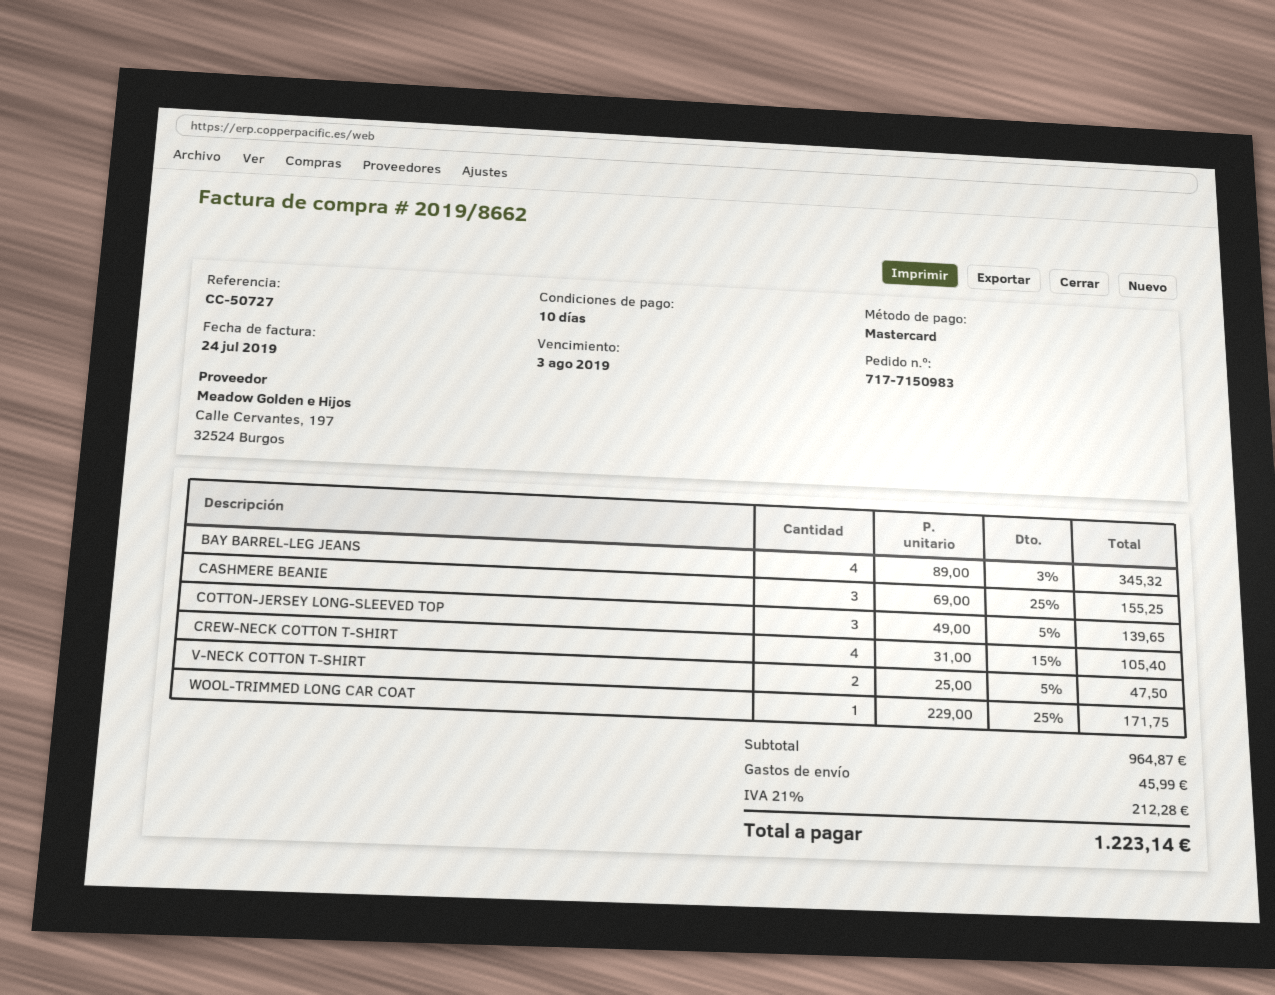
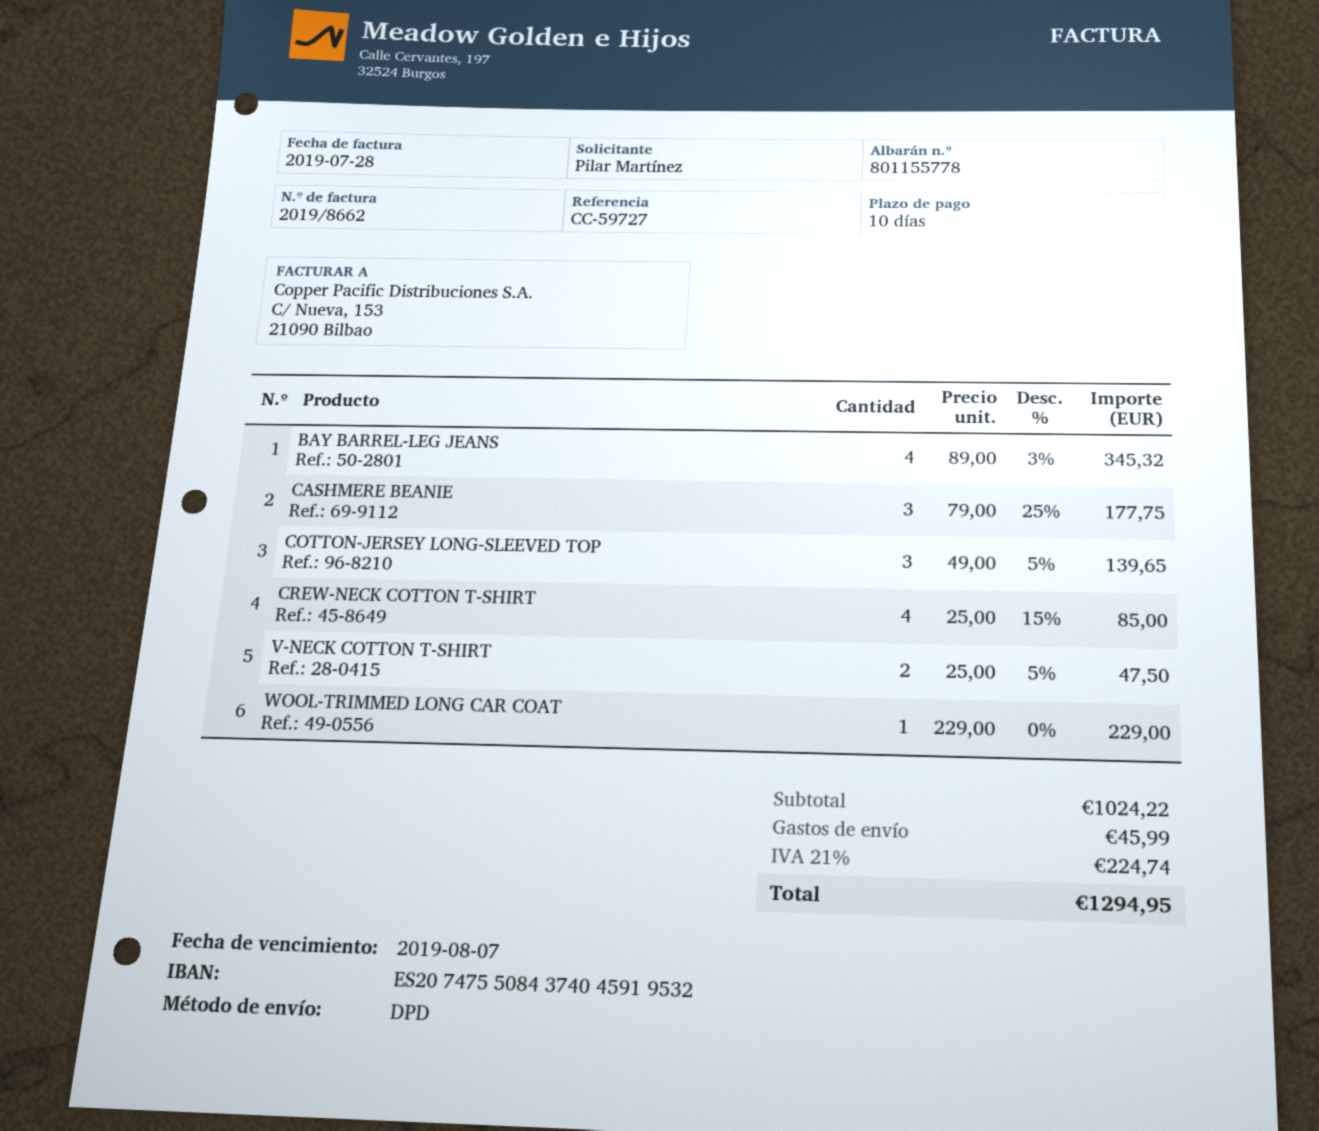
invoice date: 2019-07-24 -> 2019-07-28
due date: 2019-08-03 -> 2019-08-07
reference: CC-50727 -> CC-59727
CASHMERE BEANIE: 3 x 69.00 - 25% = 155.25 -> 3 x 79.00 - 25% = 177.75
CREW-NECK COTTON T-SHIRT: 4 x 31.00 - 15% = 105.40 -> 4 x 25.00 - 15% = 85.00
WOOL-TRIMMED LONG CAR COAT: 1 x 229.00 - 25% = 171.75 -> 1 x 229.00 = 229.00
subtotal: 964.87 -> 1024.22
tax: 21% = 212.28 -> 21% = 224.74
total: 1223.14 -> 1294.95

